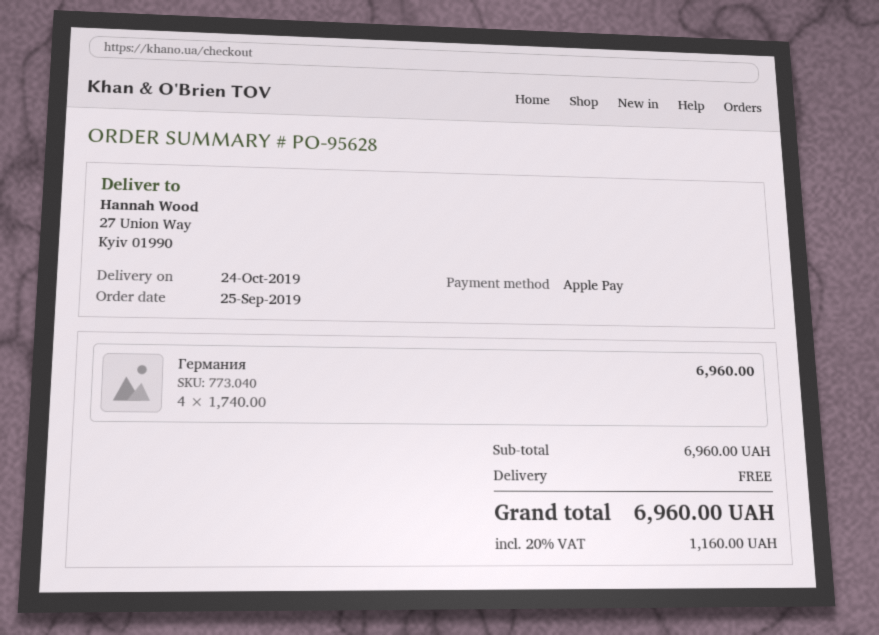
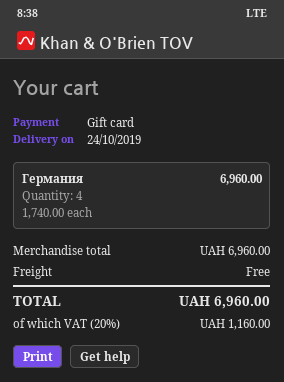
payment method: Apple Pay -> gift card

